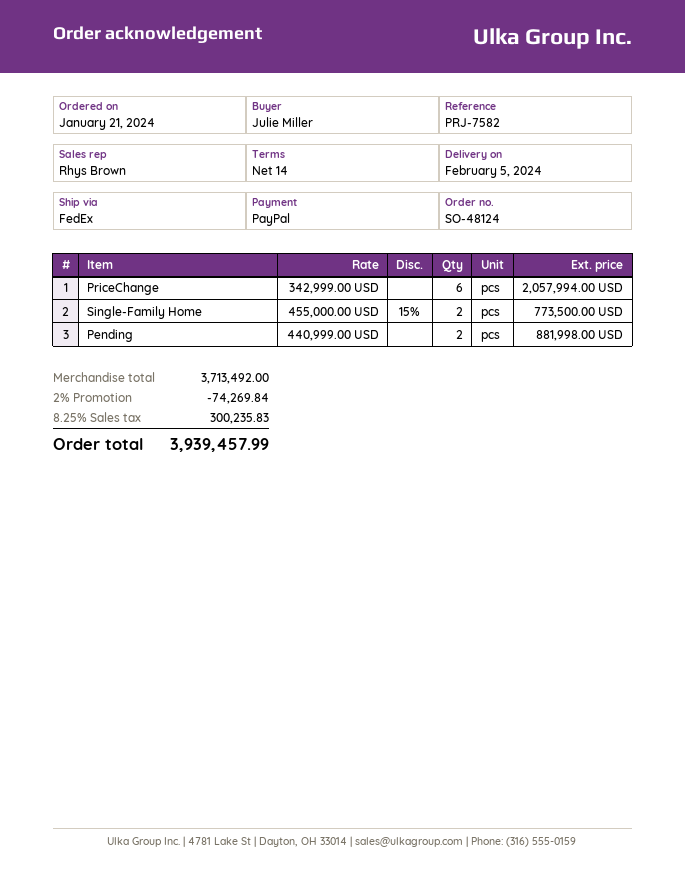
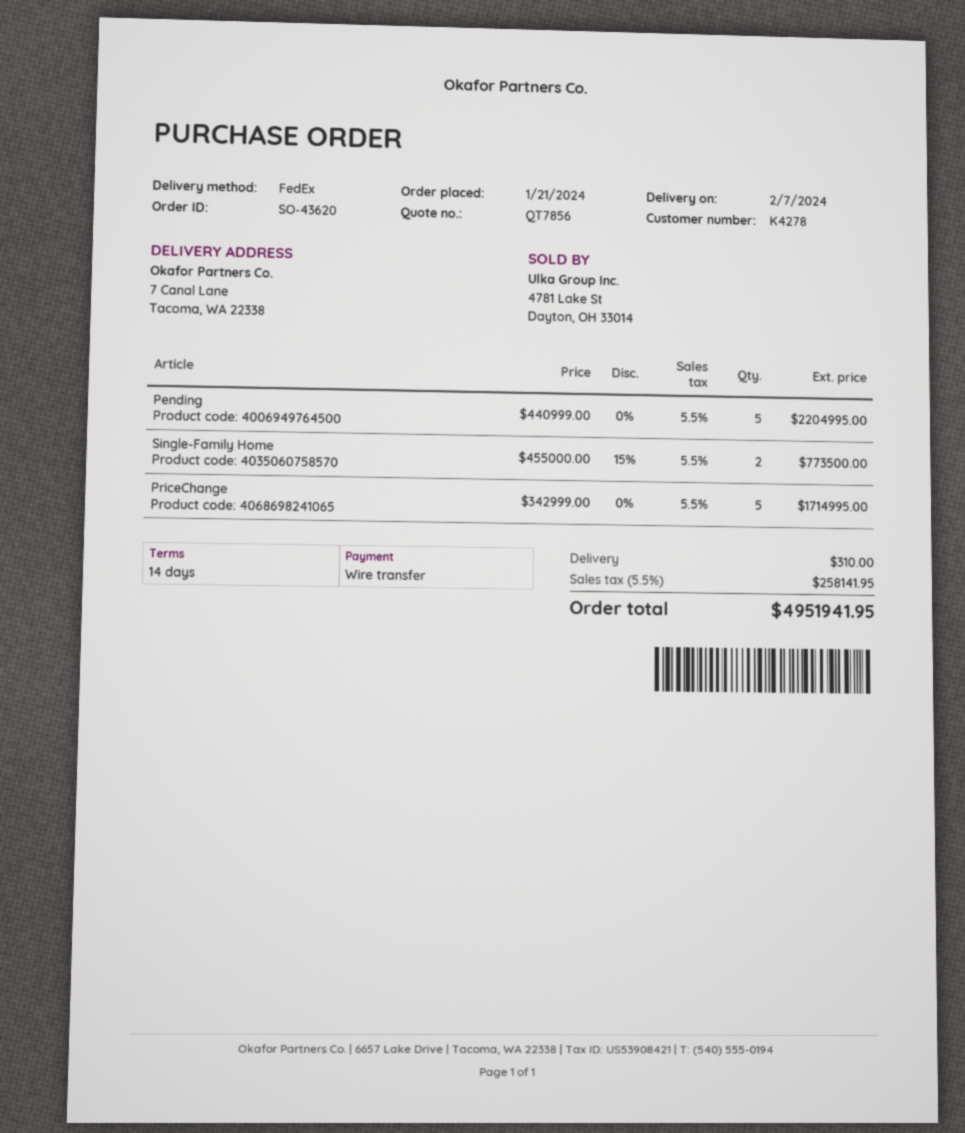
order number: SO-48124 -> SO-43620
delivery date: 2024-02-05 -> 2024-02-07
payment method: PayPal -> bank transfer
PriceChange: 6 x 342999.00 = 2057994.00 -> 5 x 342999.00 = 1714995.00
Pending: 2 x 440999.00 = 881998.00 -> 5 x 440999.00 = 2204995.00
discount: 2% = 74269.84 -> none
shipping: none -> 310.00
tax: 8.25% = 300235.83 -> 5.5% = 258141.95
total: 3939457.99 -> 4951941.95

